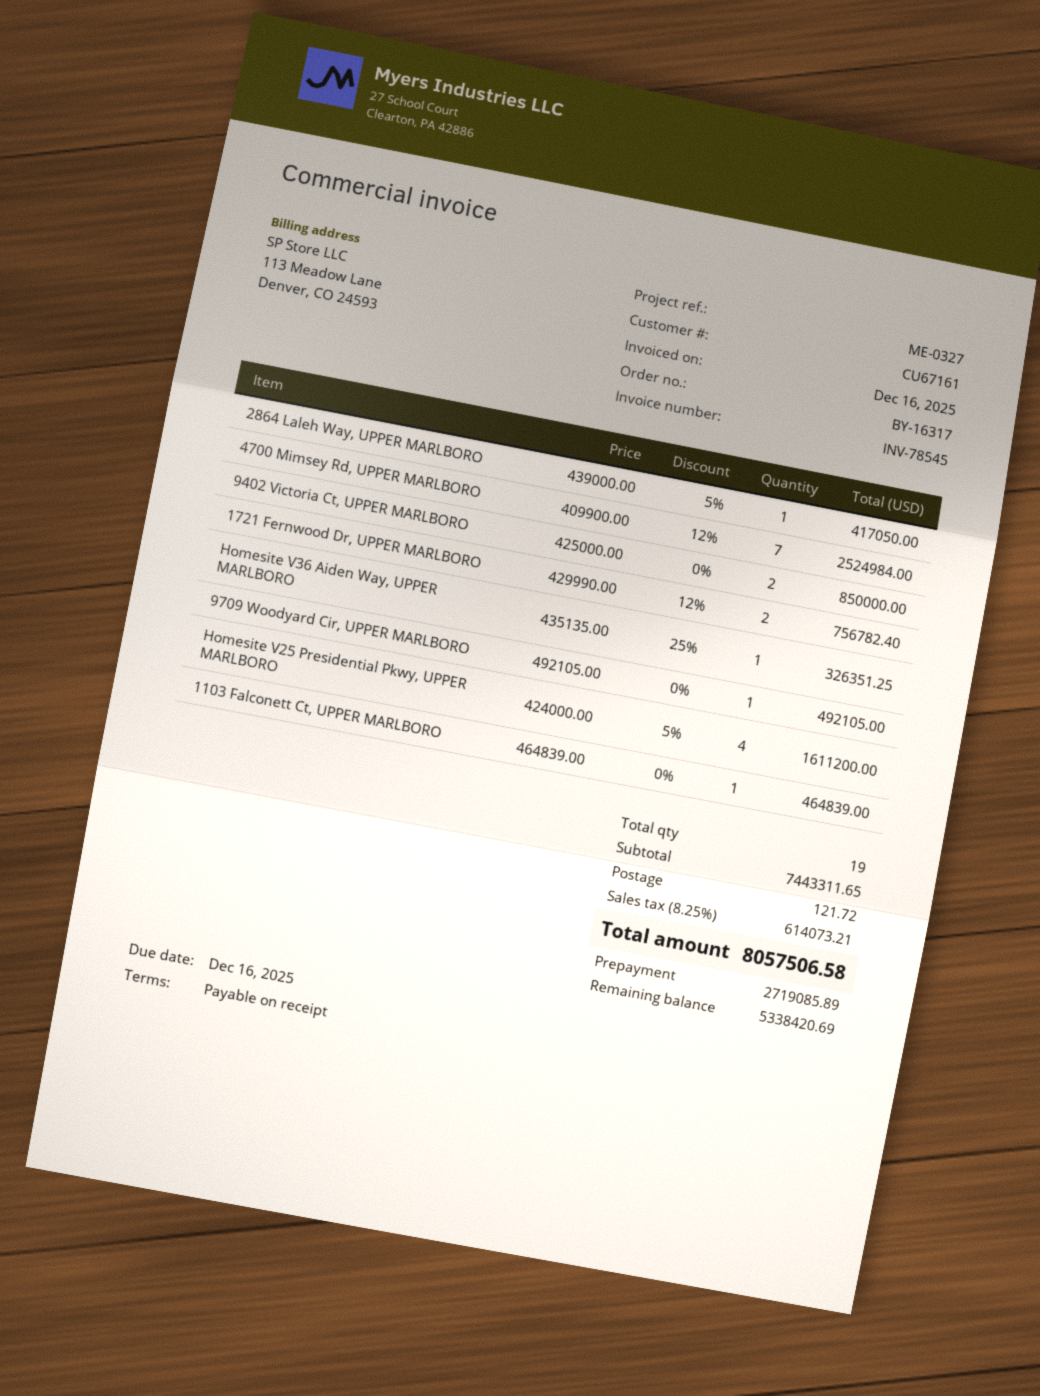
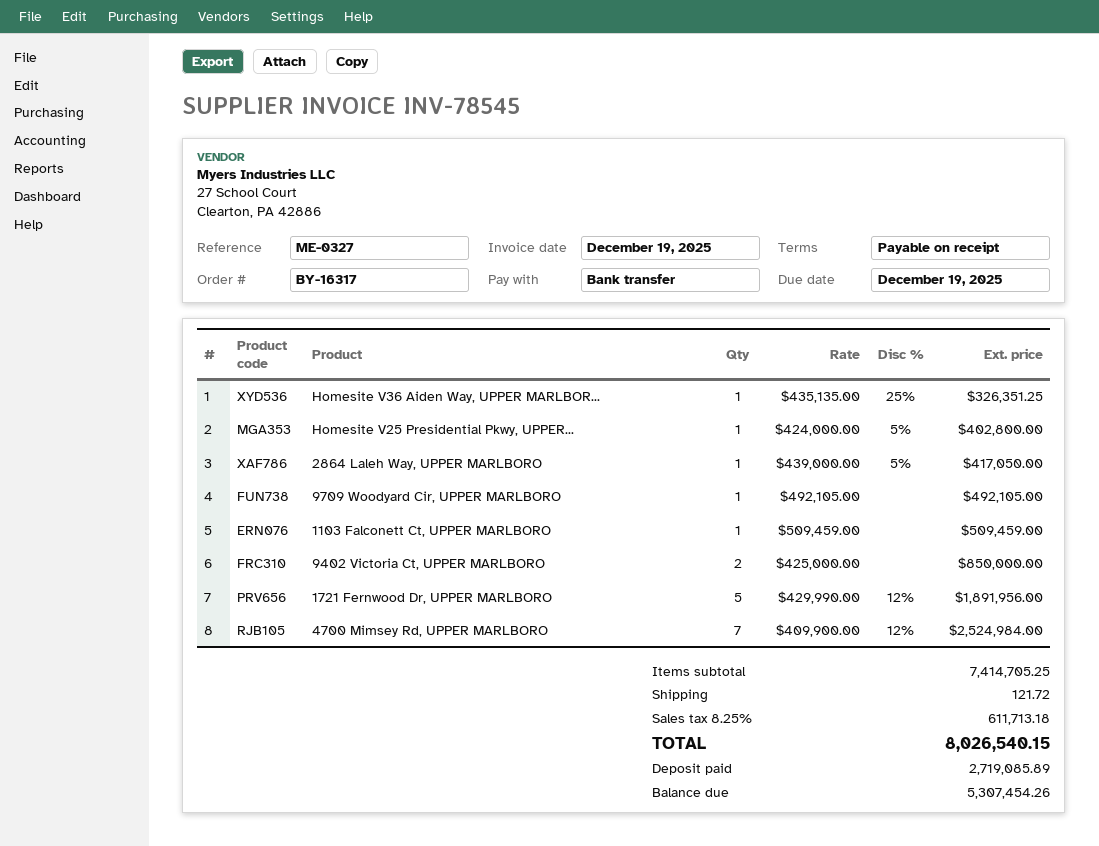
invoice date: 2025-12-16 -> 2025-12-19
due date: 2025-12-16 -> 2025-12-19
1721 Fernwood Dr, UPPER MARLBORO: 2 x 429990.00 - 12% = 756782.40 -> 5 x 429990.00 - 12% = 1891956.00
Homesite V25 Presidential Pkwy, UPPER MARLBORO: 4 x 424000.00 - 5% = 1611200.00 -> 1 x 424000.00 - 5% = 402800.00
1103 Falconett Ct, UPPER MARLBORO: 1 x 464839.00 = 464839.00 -> 1 x 509459.00 = 509459.00
subtotal: 7443311.65 -> 7414705.25
tax: 8.25% = 614073.21 -> 8.25% = 611713.18
total: 8057506.58 -> 8026540.15
balance: 5338420.69 -> 5307454.26

